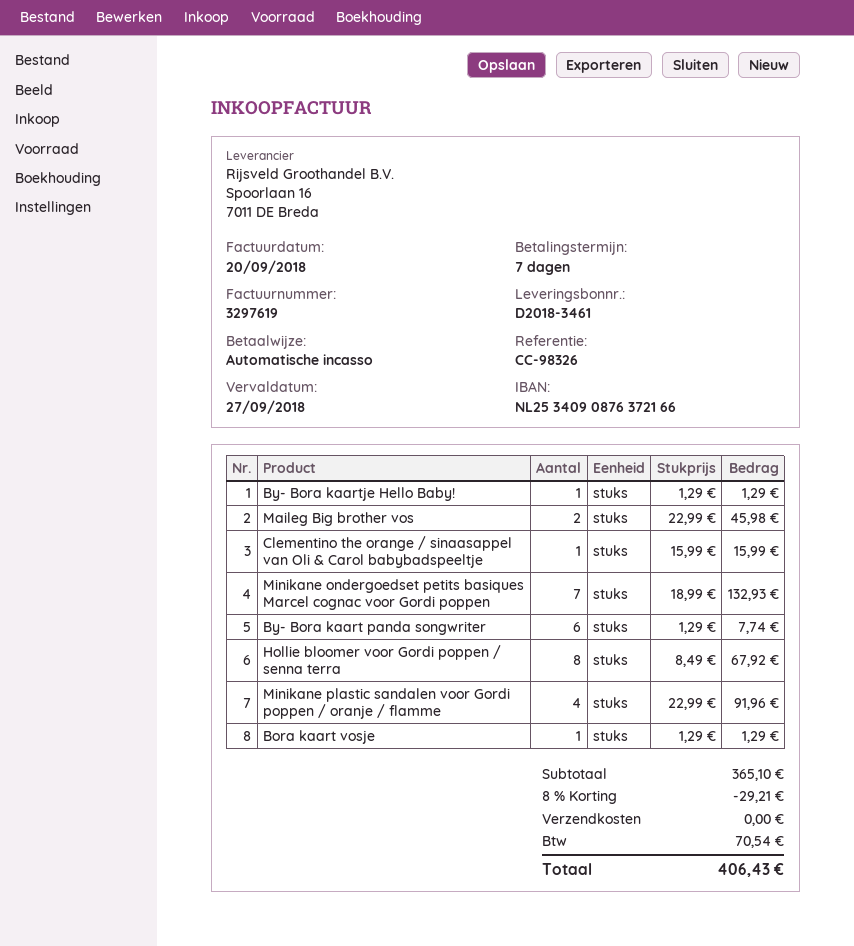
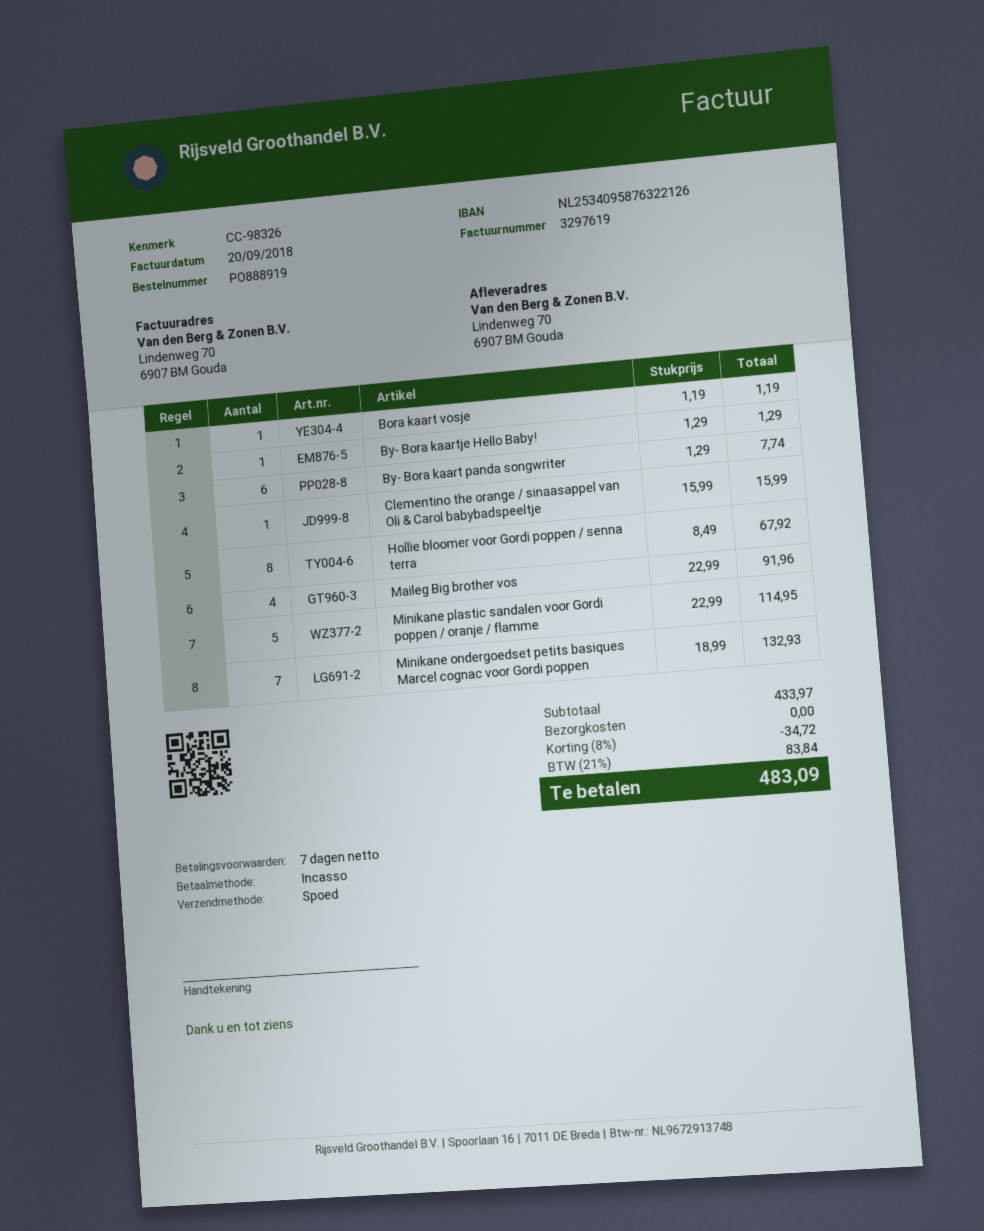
bank account: NL2534090876372166 -> NL2534095876322126
Maileg Big brother vos: 2 x 22.99 = 45.98 -> 4 x 22.99 = 91.96
Minikane plastic sandalen voor Gordi poppen / oranje / flamme: 4 x 22.99 = 91.96 -> 5 x 22.99 = 114.95
Bora kaart vosje: 1 x 1.29 = 1.29 -> 1 x 1.19 = 1.19
subtotal: 365.10 -> 433.97
discount: 8% = 29.21 -> 8% = 34.72
tax: 70.54 -> 83.84
total: 406.43 -> 483.09

